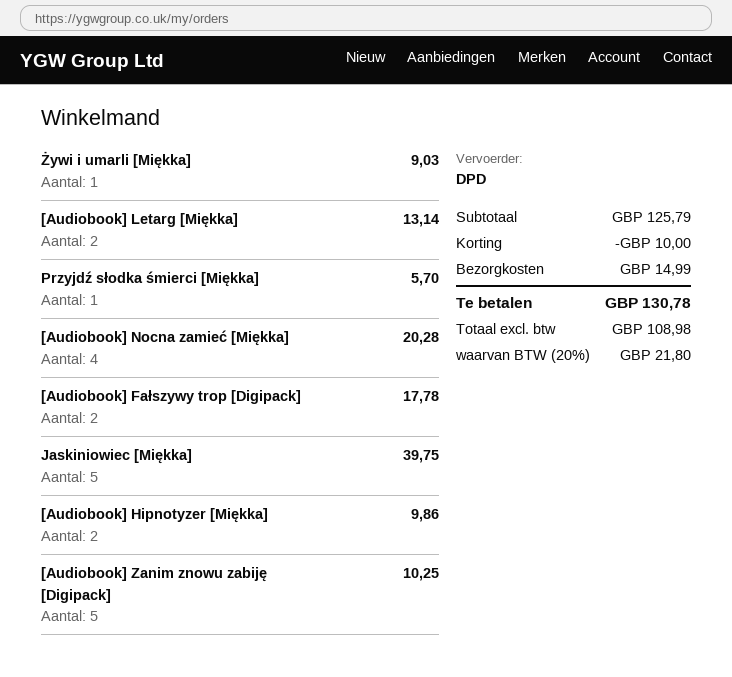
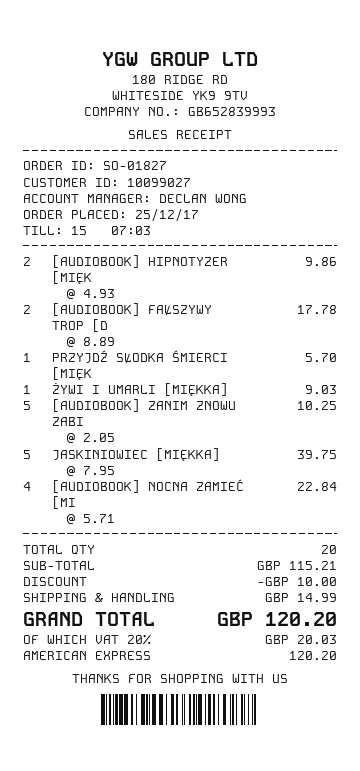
[Audiobook] Letarg [Miękka]: 2 for 13.14 -> none
[Audiobook] Nocna zamieć [Miękka]: 4 for 20.28 -> 4 for 22.84
subtotal: 125.79 -> 115.21
tax: 20% = 21.80 -> 20% = 20.03
total: 130.78 -> 120.20

